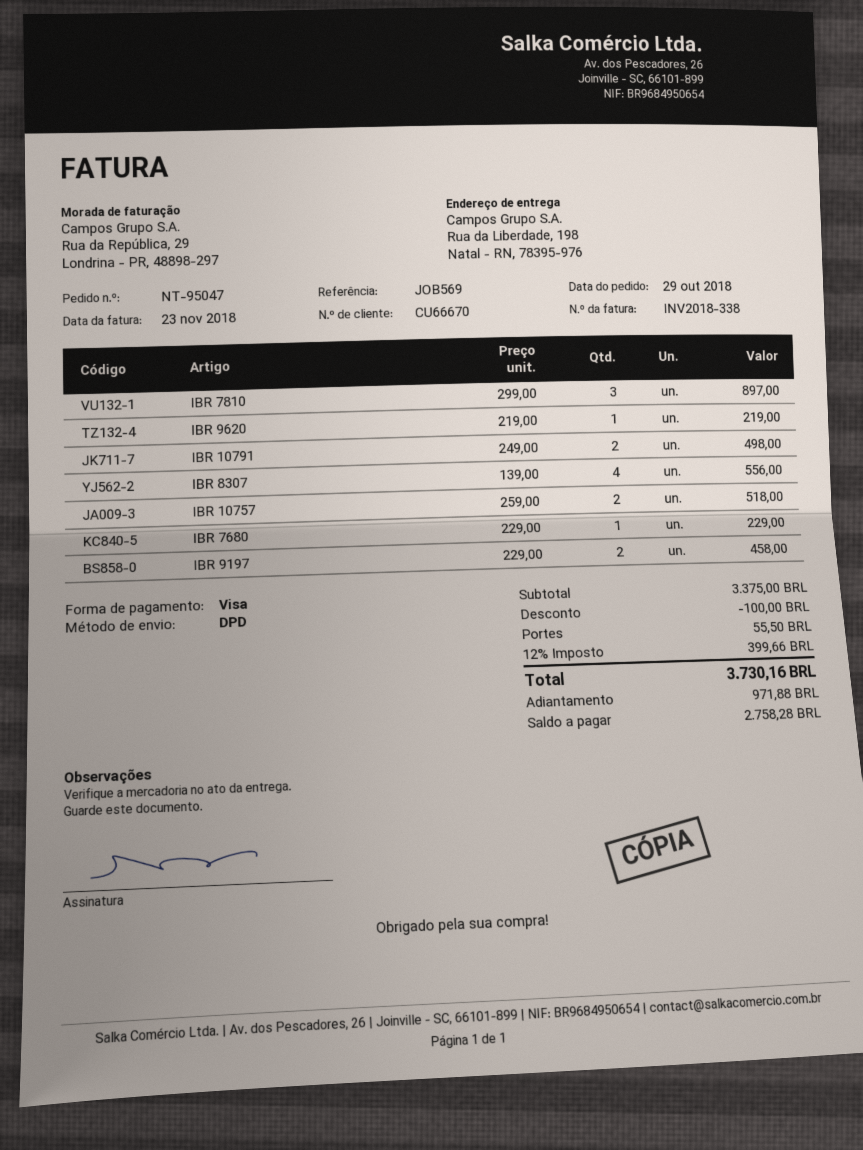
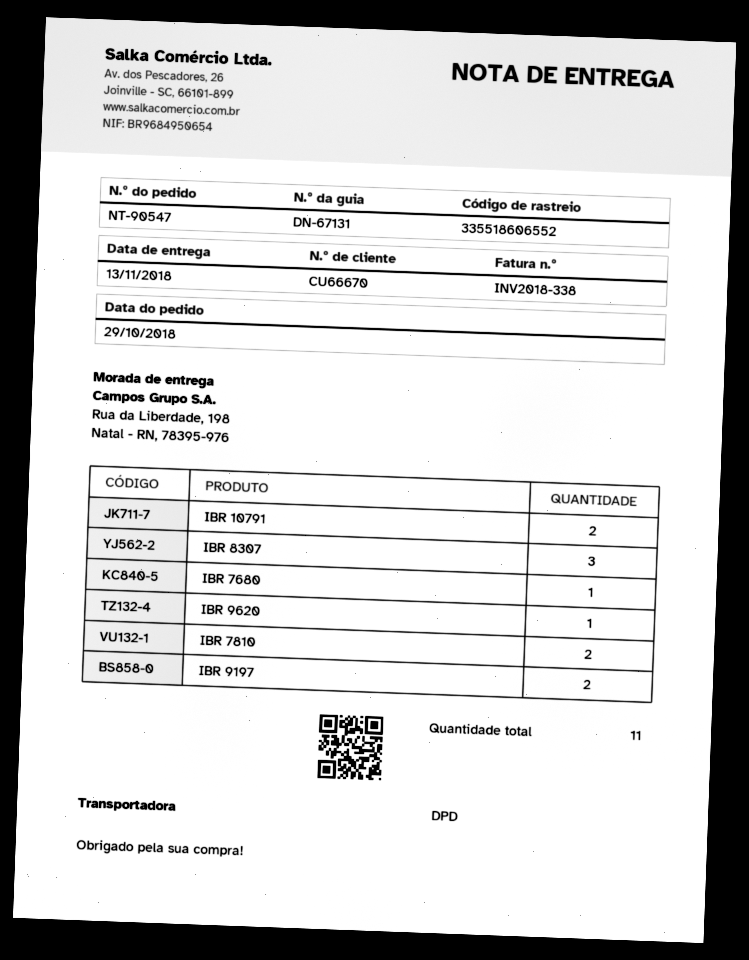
order number: NT-95047 -> NT-90547
IBR 7810: 3 -> 2
IBR 8307: 4 -> 3
IBR 10757: 2 -> none

